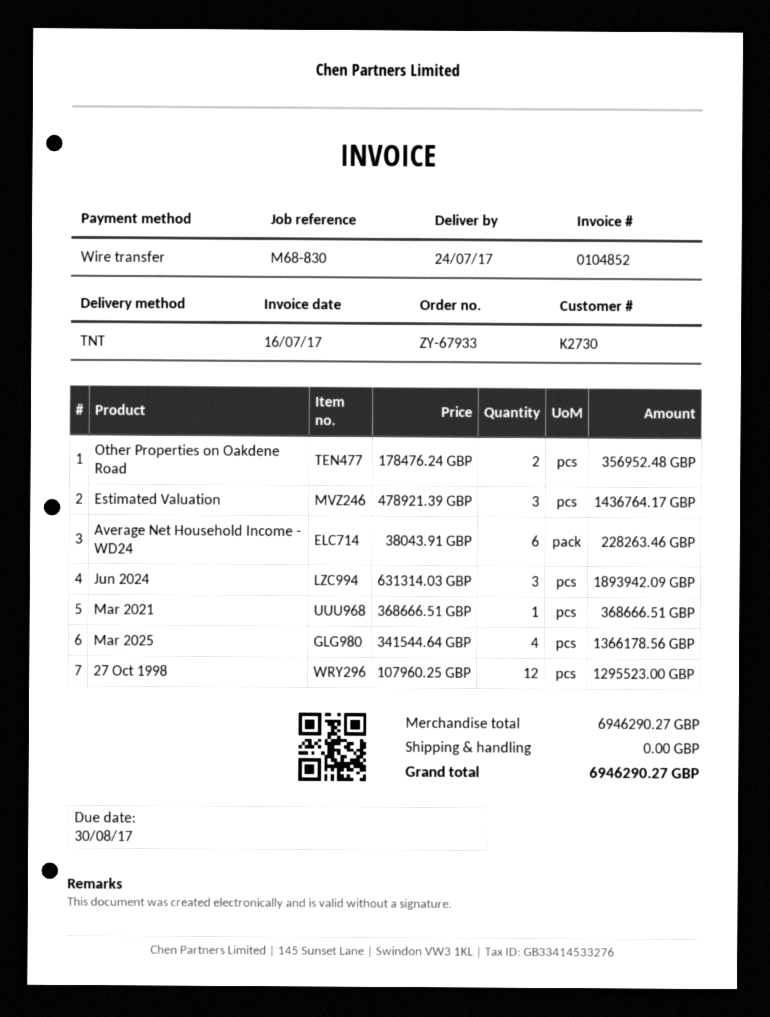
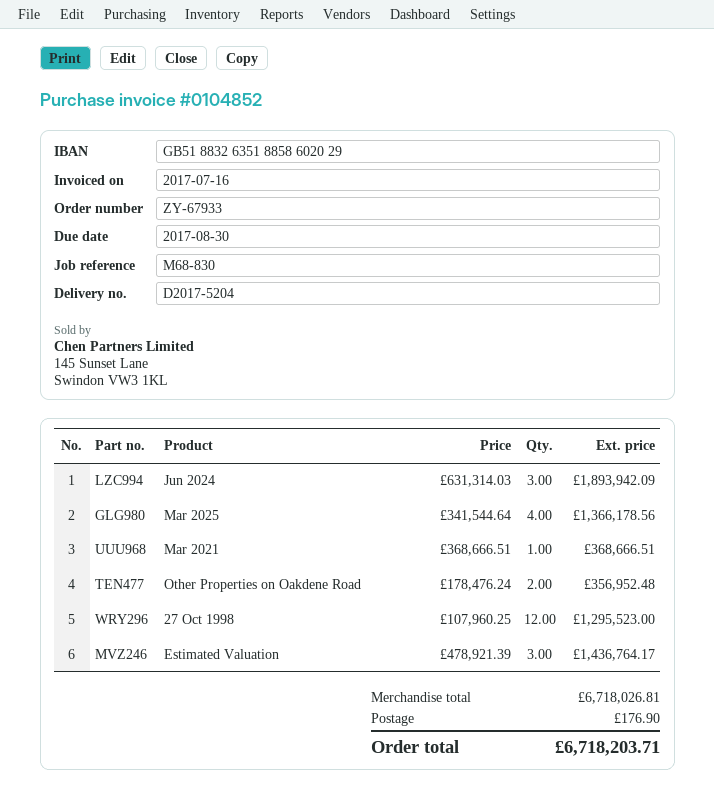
Average Net Household Income - WD24: 6 x 38043.91 = 228263.46 -> none
subtotal: 6946290.27 -> 6718026.81
shipping: 0.00 -> 176.90
total: 6946290.27 -> 6718203.71

